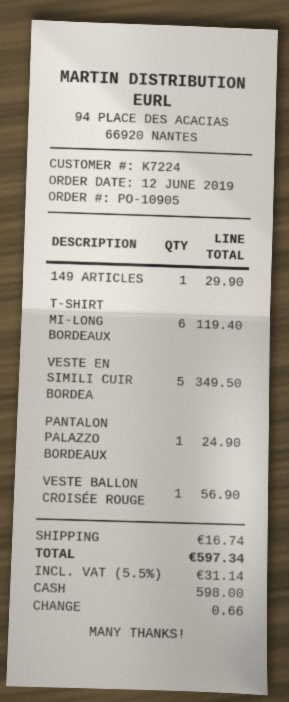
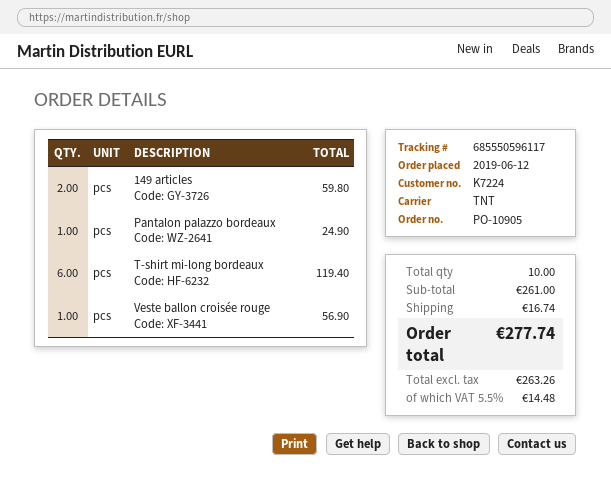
149 ARTICLES: 1 for 29.90 -> 2 for 59.80
VESTE EN SIMILI CUIR BORDEA: 5 for 349.50 -> none
tax: 5.5% = 31.14 -> 5.5% = 14.48
total: 597.34 -> 277.74

